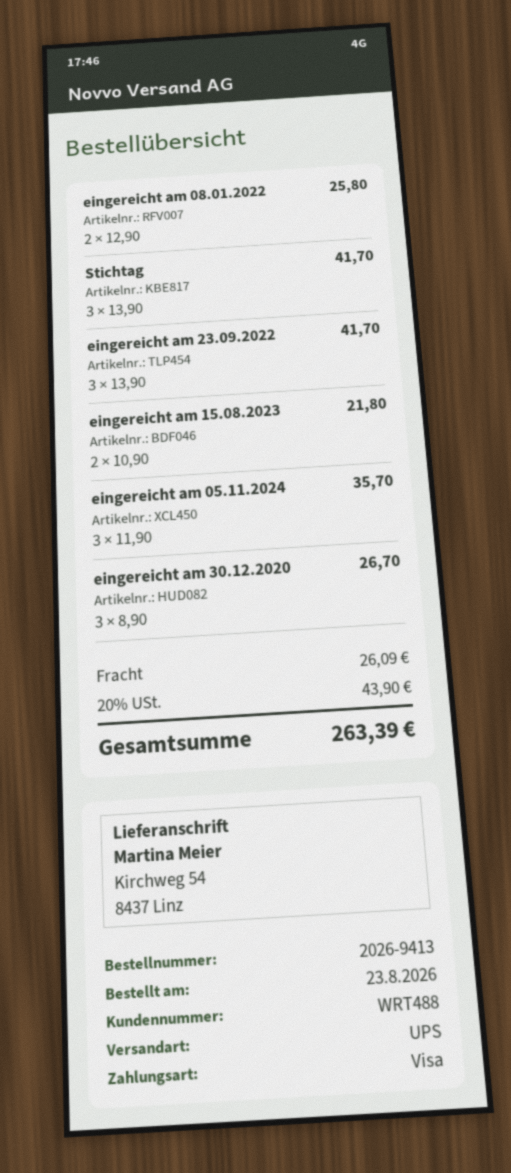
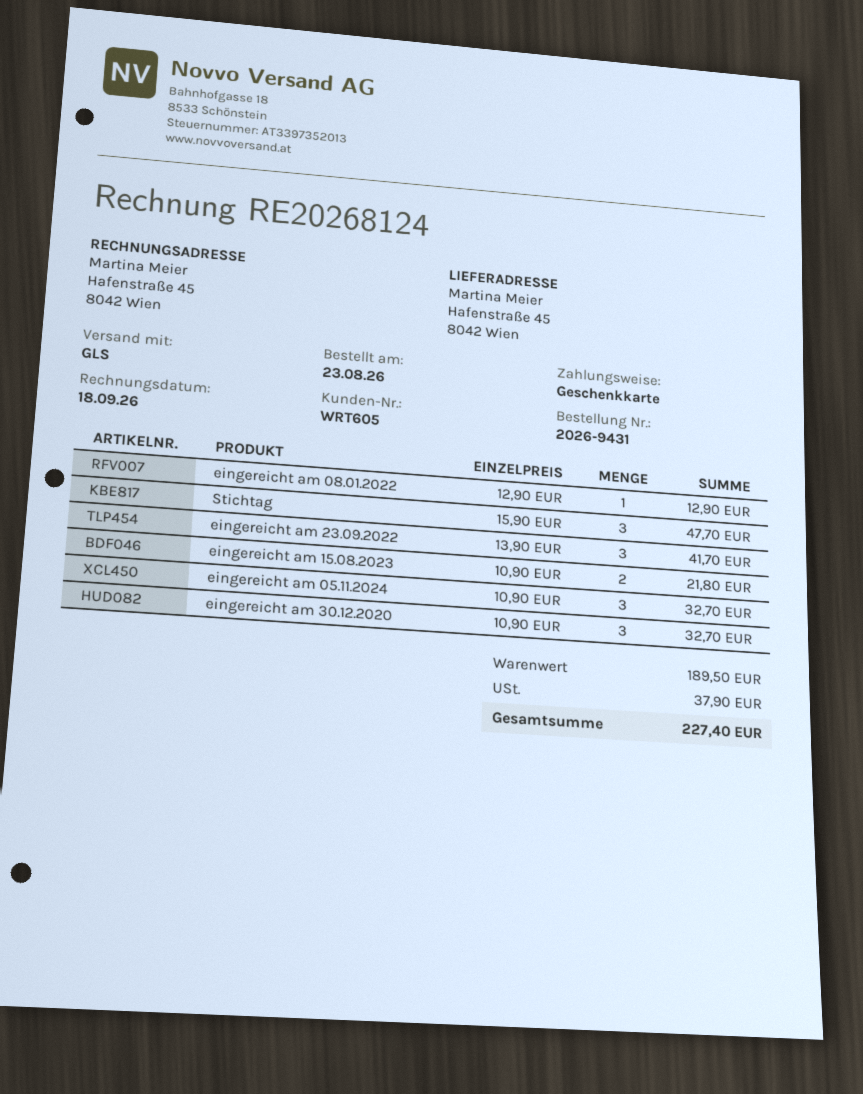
order number: 2026-9413 -> 2026-9431
customer number: WRT488 -> WRT605
payment method: Visa -> gift card
shipping method: UPS -> GLS
ship to: Kirchweg 54, 8437 Linz -> Hafenstraße 45, 8042 Wien
eingereicht am 08.01.2022: 2 x 12.90 = 25.80 -> 1 x 12.90 = 12.90
Stichtag: 3 x 13.90 = 41.70 -> 3 x 15.90 = 47.70
eingereicht am 05.11.2024: 3 x 11.90 = 35.70 -> 3 x 10.90 = 32.70
eingereicht am 30.12.2020: 3 x 8.90 = 26.70 -> 3 x 10.90 = 32.70
shipping: 26.09 -> none
tax: 43.90 -> 37.90
total: 263.39 -> 227.40

